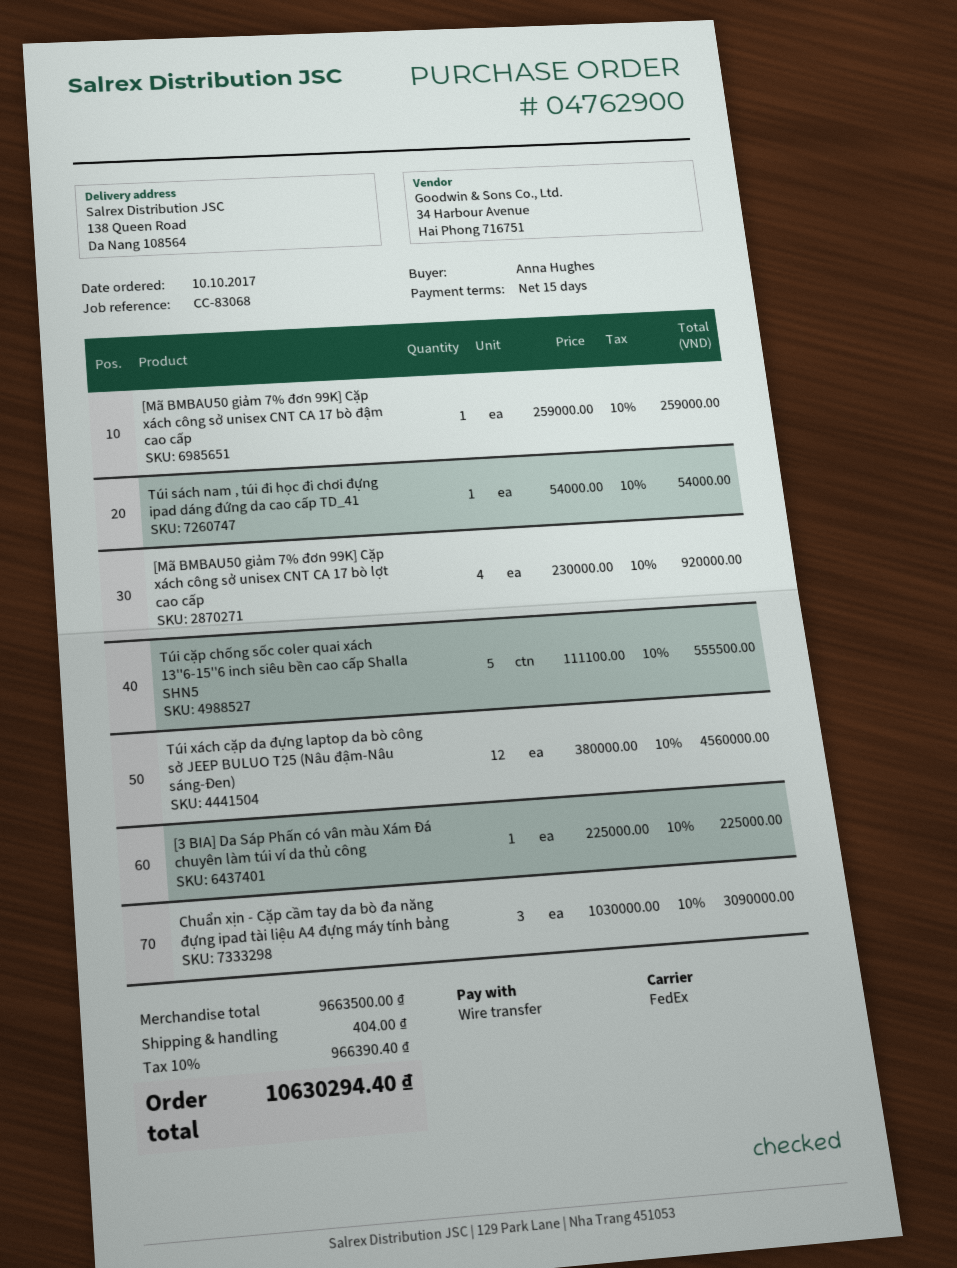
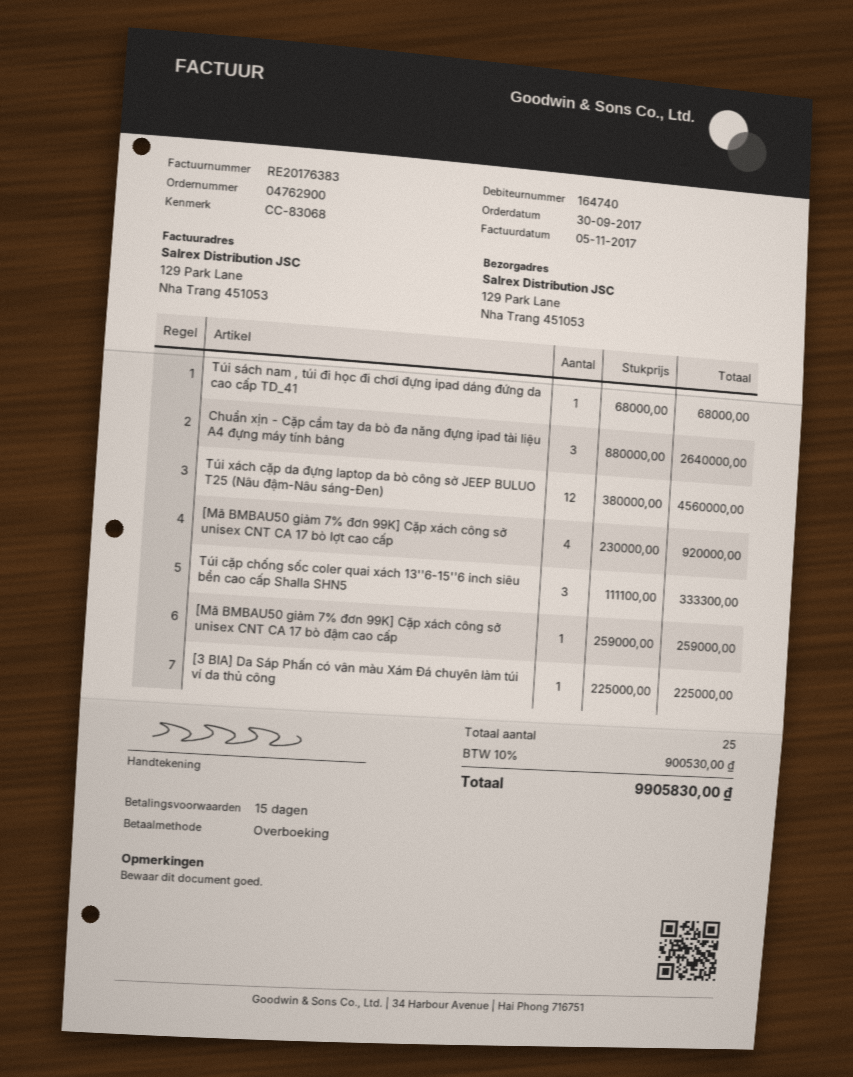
order date: 2017-10-10 -> 2017-09-30
ship to: 138 Queen Road, Da Nang 108564 -> 129 Park Lane, Nha Trang 451053
Túi sách nam , túi đi học đi chơi đựng ipad dáng đứng da cao cấp TD_41: 1 x 54000.00 = 54000.00 -> 1 x 68000.00 = 68000.00
Túi cặp chống sốc coler quai xách 13''6-15''6 inch siêu bền cao cấp Shalla SHN5: 5 x 111100.00 = 555500.00 -> 3 x 111100.00 = 333300.00
Chuẩn xịn - Cặp cầm tay da bò đa năng đựng ipad tài liệu A4 đựng máy tính bảng: 3 x 1030000.00 = 3090000.00 -> 3 x 880000.00 = 2640000.00
shipping: 404.00 -> none
tax: 10% = 966390.40 -> 10% = 900530.00
total: 10630294.40 -> 9905830.00

